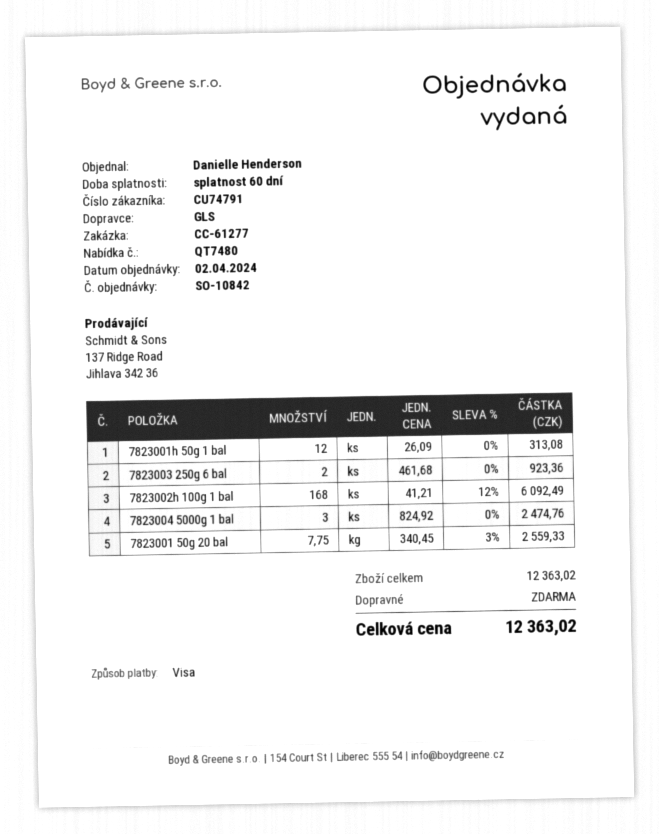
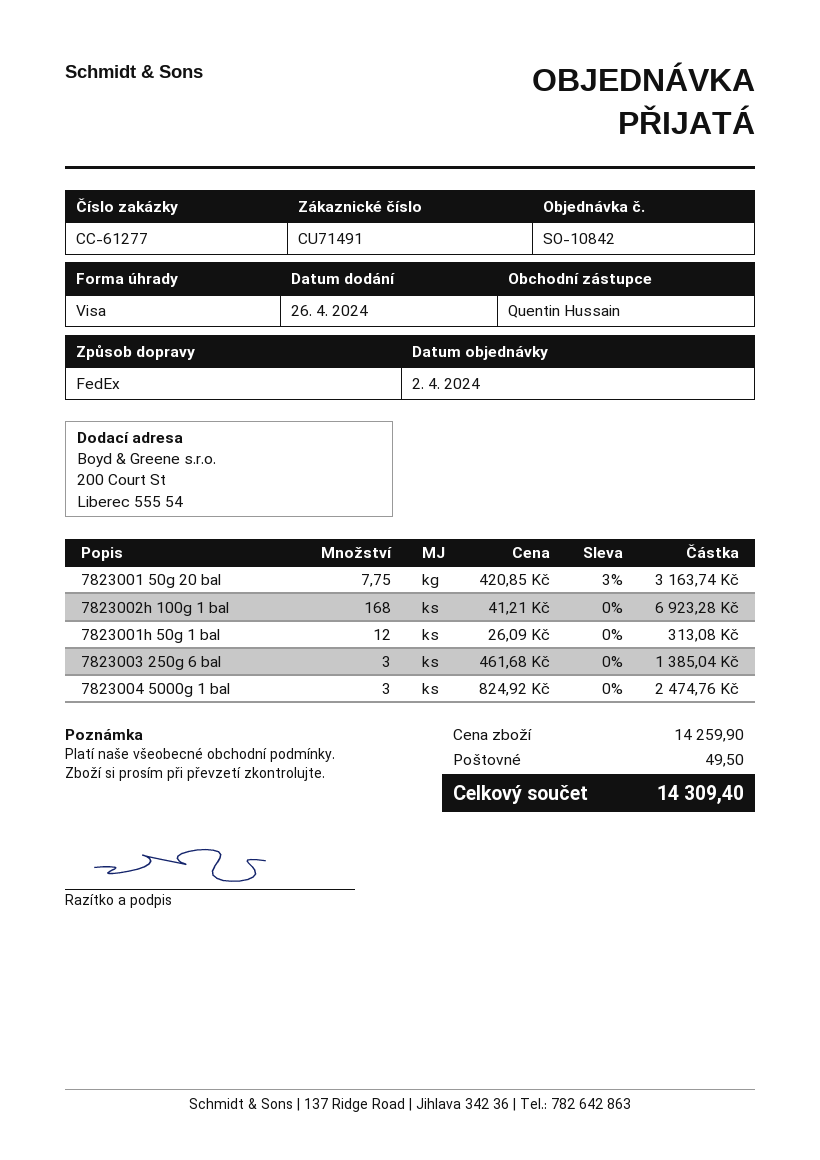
customer number: CU74791 -> CU71491
shipping method: GLS -> FedEx
7823003 250g 6 bal: 2 x 461.68 = 923.36 -> 3 x 461.68 = 1385.04
7823002h 100g 1 bal: 168 x 41.21 - 12% = 6092.49 -> 168 x 41.21 = 6923.28
7823001 50g 20 bal: 7.75 x 340.45 - 3% = 2559.33 -> 7.75 x 420.85 - 3% = 3163.74
subtotal: 12363.02 -> 14259.90
shipping: 0.00 -> 49.50
total: 12363.02 -> 14309.40

